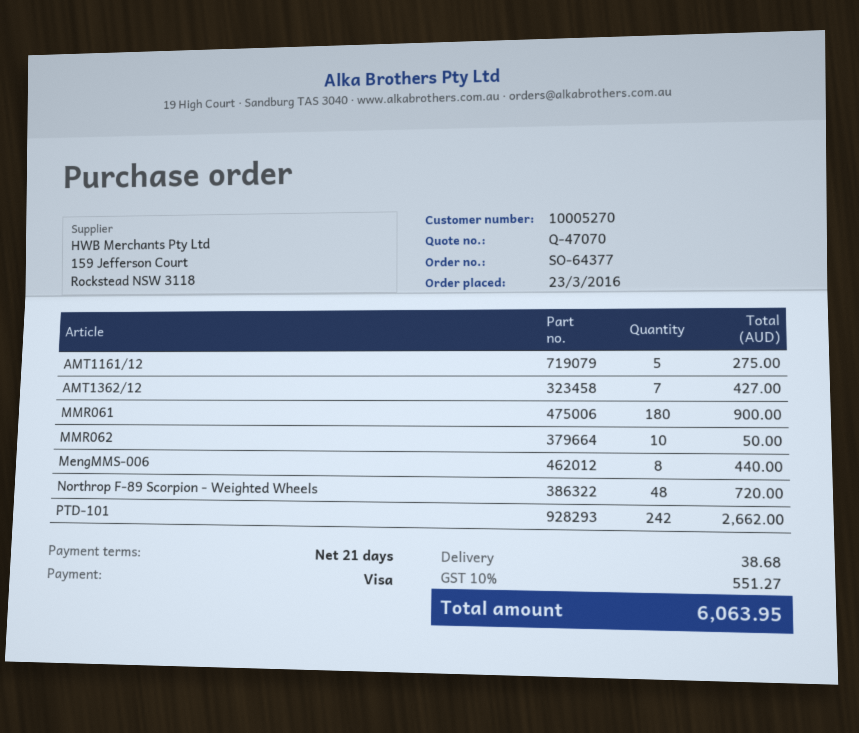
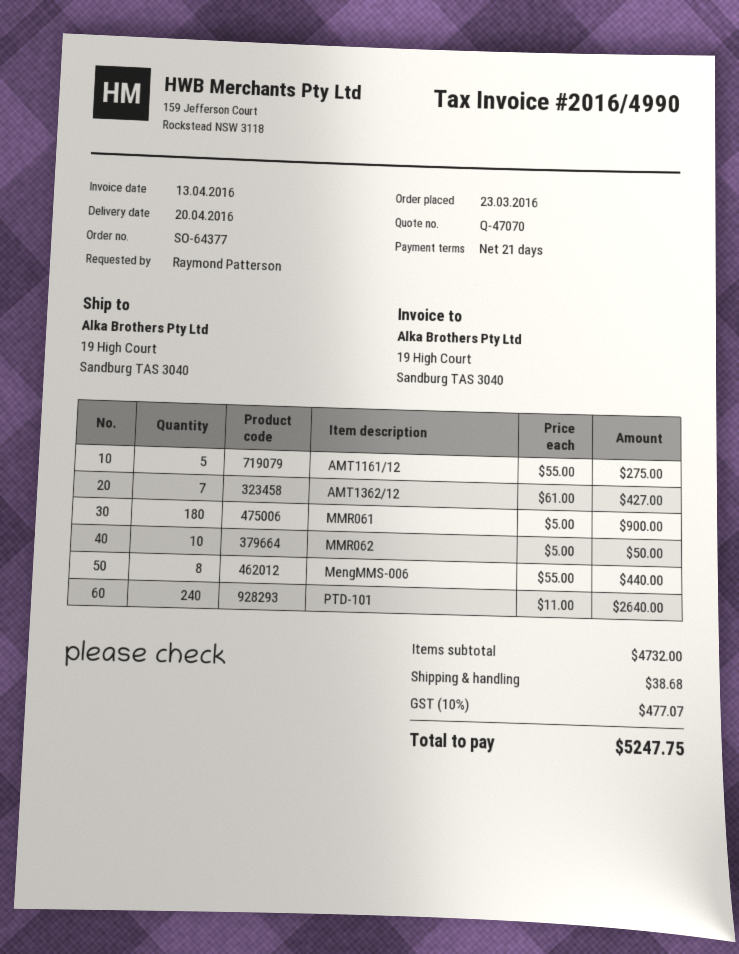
Northrop F-89 Scorpion - Weighted Wheels: 48 for 720.00 -> none
PTD-101: 242 for 2662.00 -> 240 for 2640.00
tax: 10% = 551.27 -> 10% = 477.07
total: 6063.95 -> 5247.75

